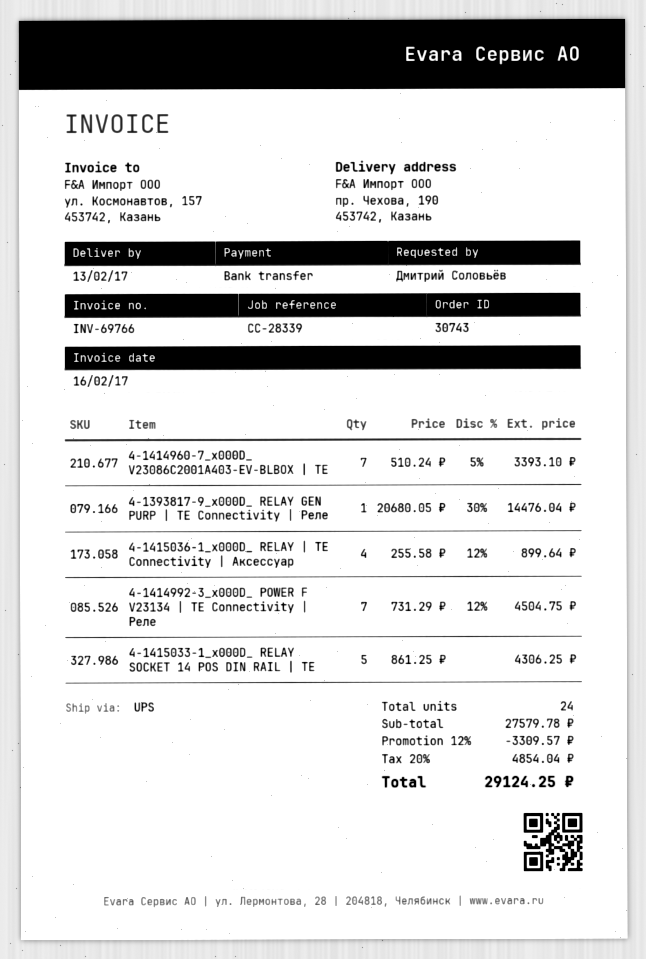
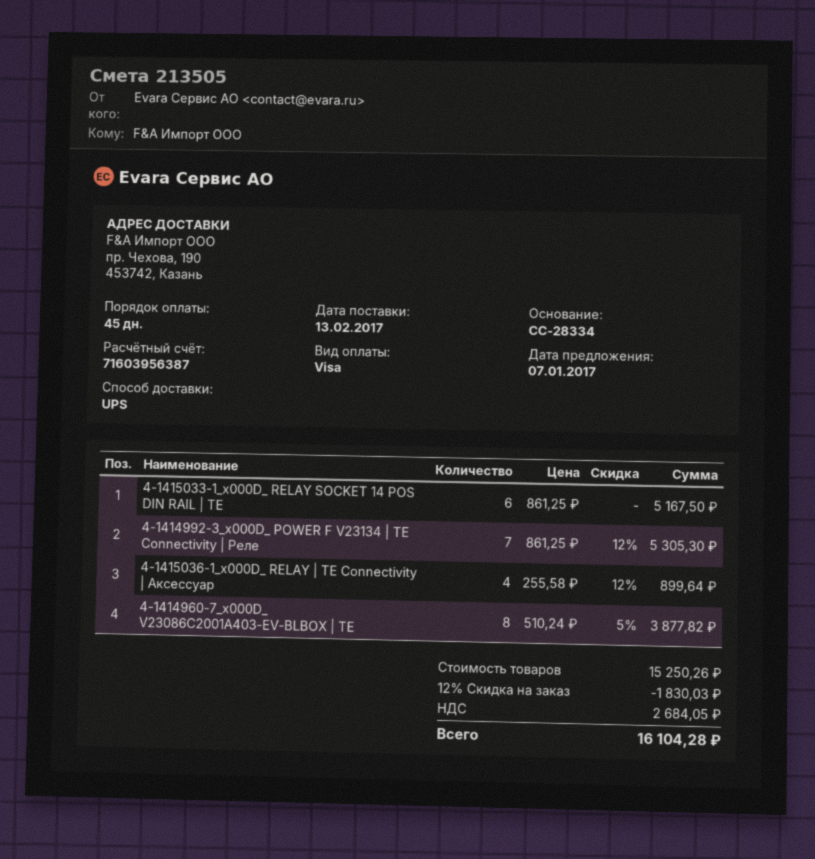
reference: CC-28339 -> CC-28334
payment method: bank transfer -> Visa
4-1414960-7_x000D_ V23086C2001A403-EV-BLBOX | TE: 7 x 510.24 - 5% = 3393.10 -> 8 x 510.24 - 5% = 3877.82
4-1393817-9_x000D_ RELAY GEN PURP | TE Connectivity | Реле: 1 x 20680.05 - 30% = 14476.04 -> none
4-1414992-3_x000D_ POWER F V23134 | TE Connectivity | Реле: 7 x 731.29 - 12% = 4504.75 -> 7 x 861.25 - 12% = 5305.30
4-1415033-1_x000D_ RELAY SOCKET 14 POS DIN RAIL | TE: 5 x 861.25 = 4306.25 -> 6 x 861.25 = 5167.50
subtotal: 27579.78 -> 15250.26
discount: 12% = 3309.57 -> 12% = 1830.03
tax: 4854.04 -> 2684.05
total: 29124.25 -> 16104.28

